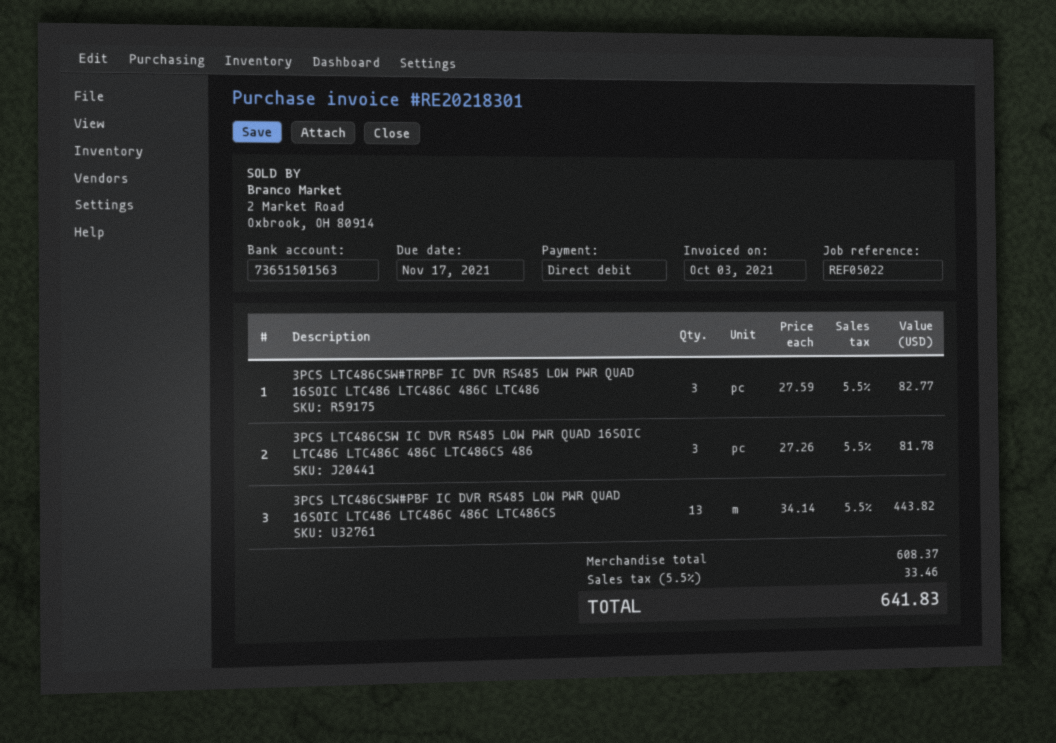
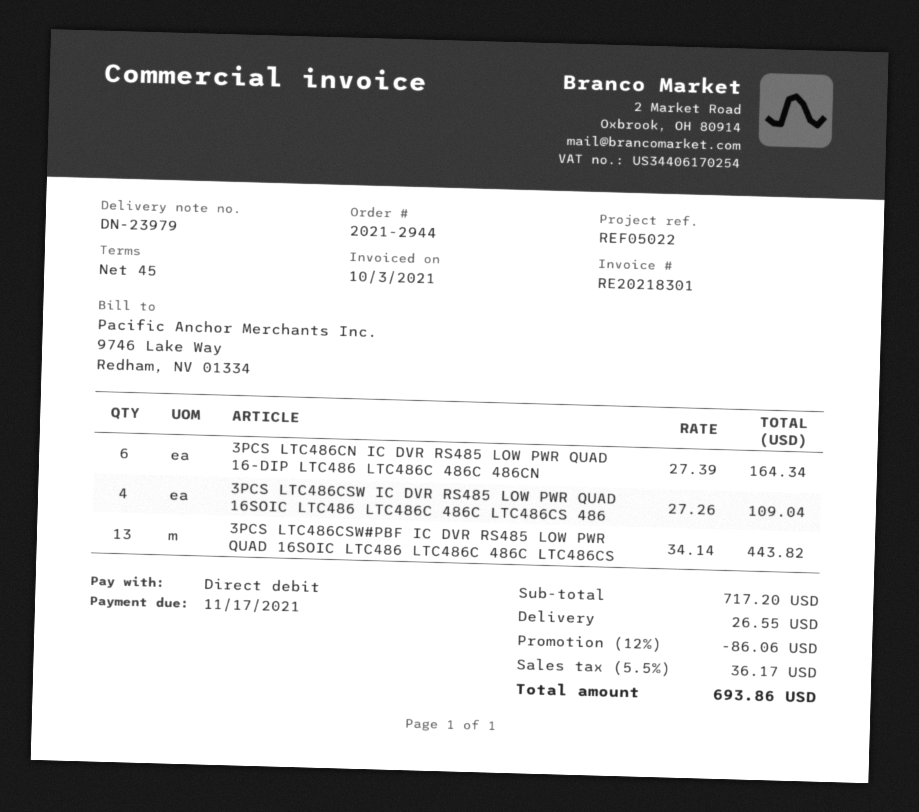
3PCS LTC486CSW#TRPBF IC DVR RS485 LOW PWR QUAD 16SOIC LTC486 LTC486C 486C LTC486: 3 x 27.59 = 82.77 -> none
3PCS LTC486CSW IC DVR RS485 LOW PWR QUAD 16SOIC LTC486 LTC486C 486C LTC486CS 486: 3 x 27.26 = 81.78 -> 4 x 27.26 = 109.04
3PCS LTC486CN IC DVR RS485 LOW PWR QUAD 16-DIP LTC486 LTC486C 486C 486CN: none -> 6 x 27.39 = 164.34
subtotal: 608.37 -> 717.20
discount: none -> 12% = 86.06
shipping: none -> 26.55
tax: 5.5% = 33.46 -> 5.5% = 36.17
total: 641.83 -> 693.86

